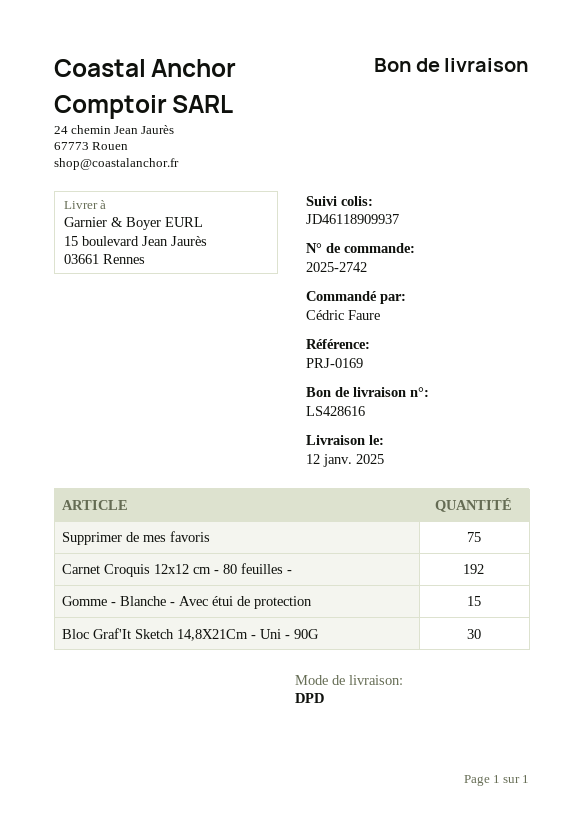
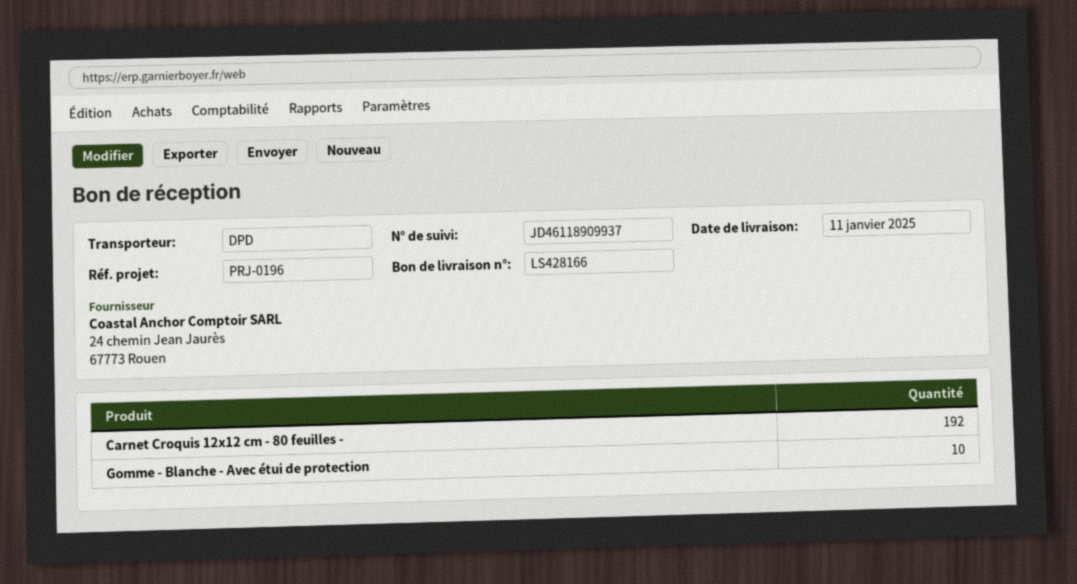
delivery note number: LS428616 -> LS428166
delivery date: 2025-01-12 -> 2025-01-11
reference: PRJ-0169 -> PRJ-0196
Supprimer de mes favoris: 75 -> none
Gomme - Blanche - Avec étui de protection: 15 -> 10
Bloc Graf'It Sketch 14,8X21Cm - Uni - 90G: 30 -> none

